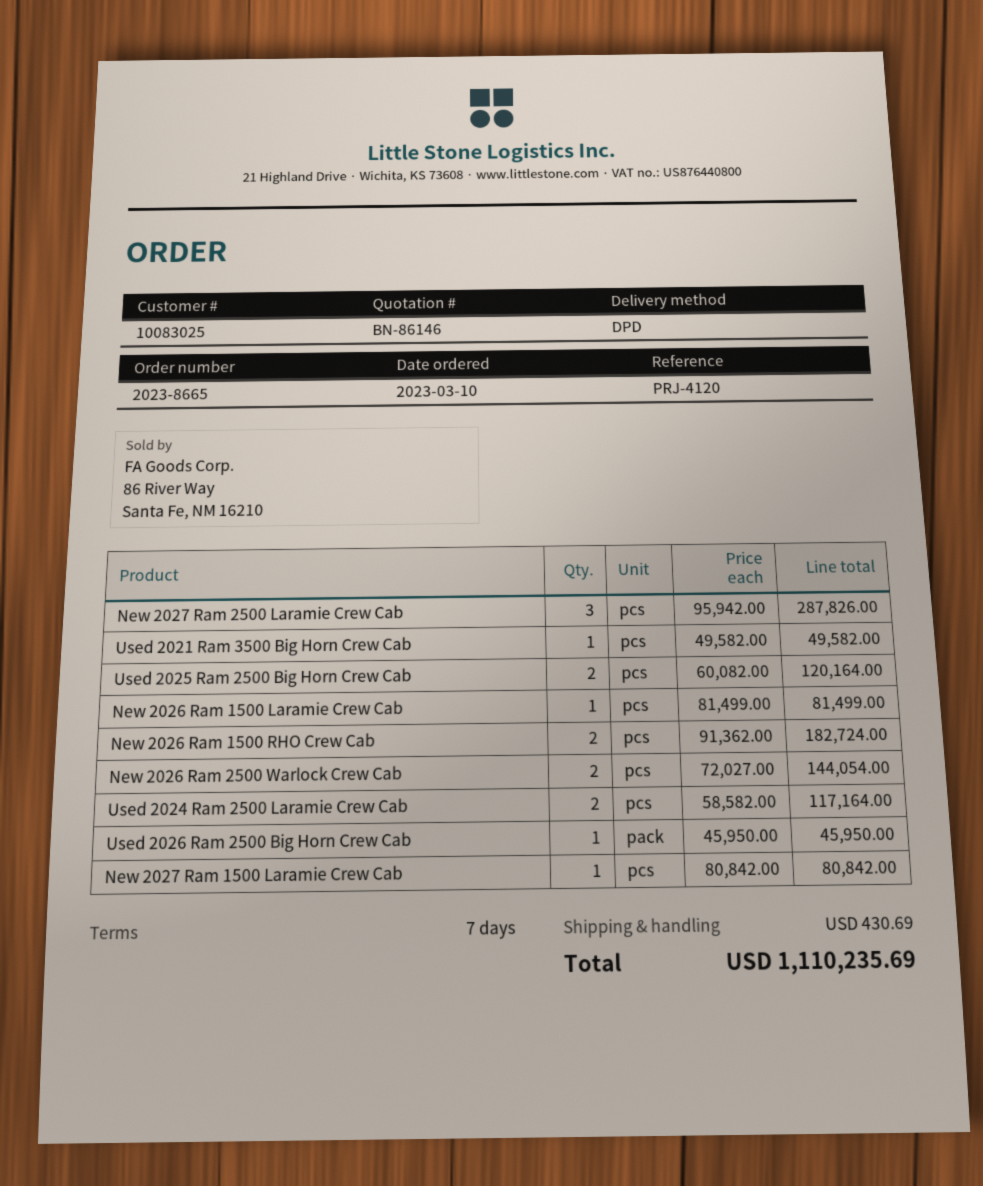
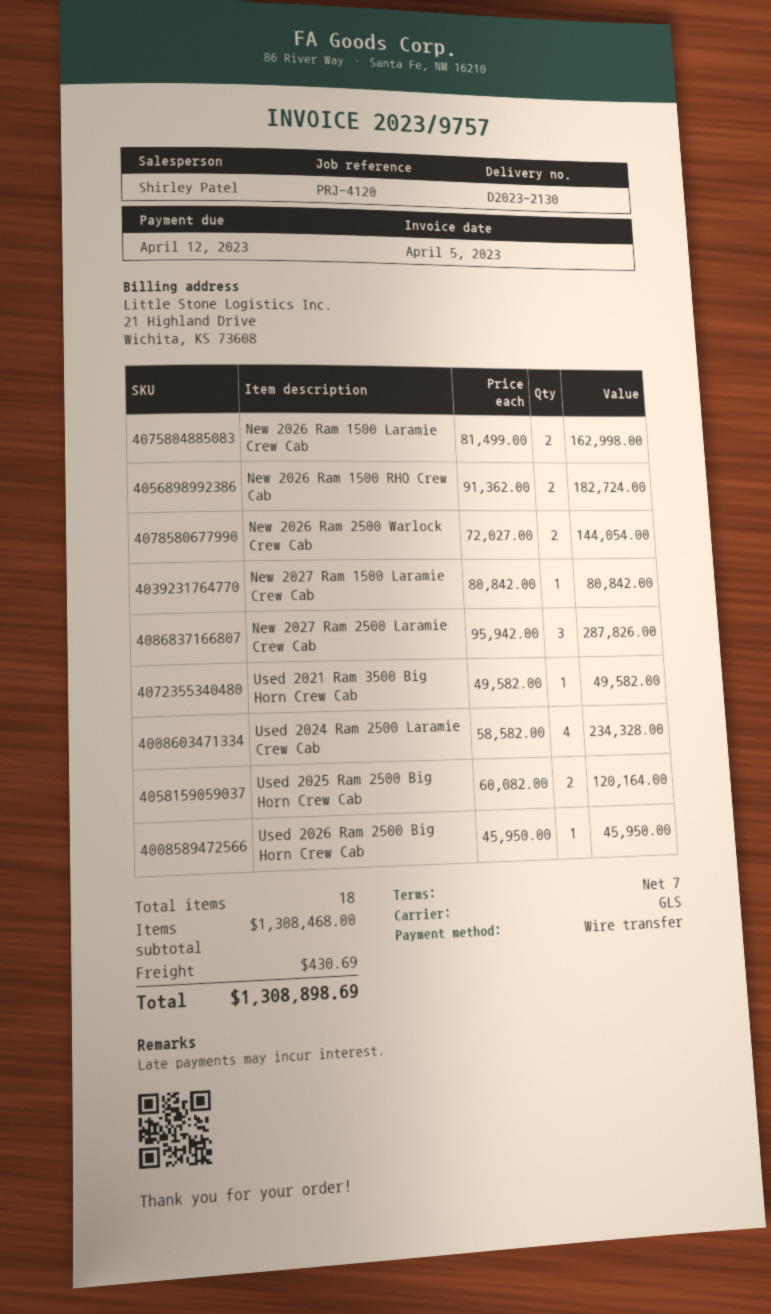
shipping method: DPD -> GLS
New 2026 Ram 1500 Laramie Crew Cab: 1 x 81499.00 = 81499.00 -> 2 x 81499.00 = 162998.00
Used 2024 Ram 2500 Laramie Crew Cab: 2 x 58582.00 = 117164.00 -> 4 x 58582.00 = 234328.00
total: 1110235.69 -> 1308898.69

